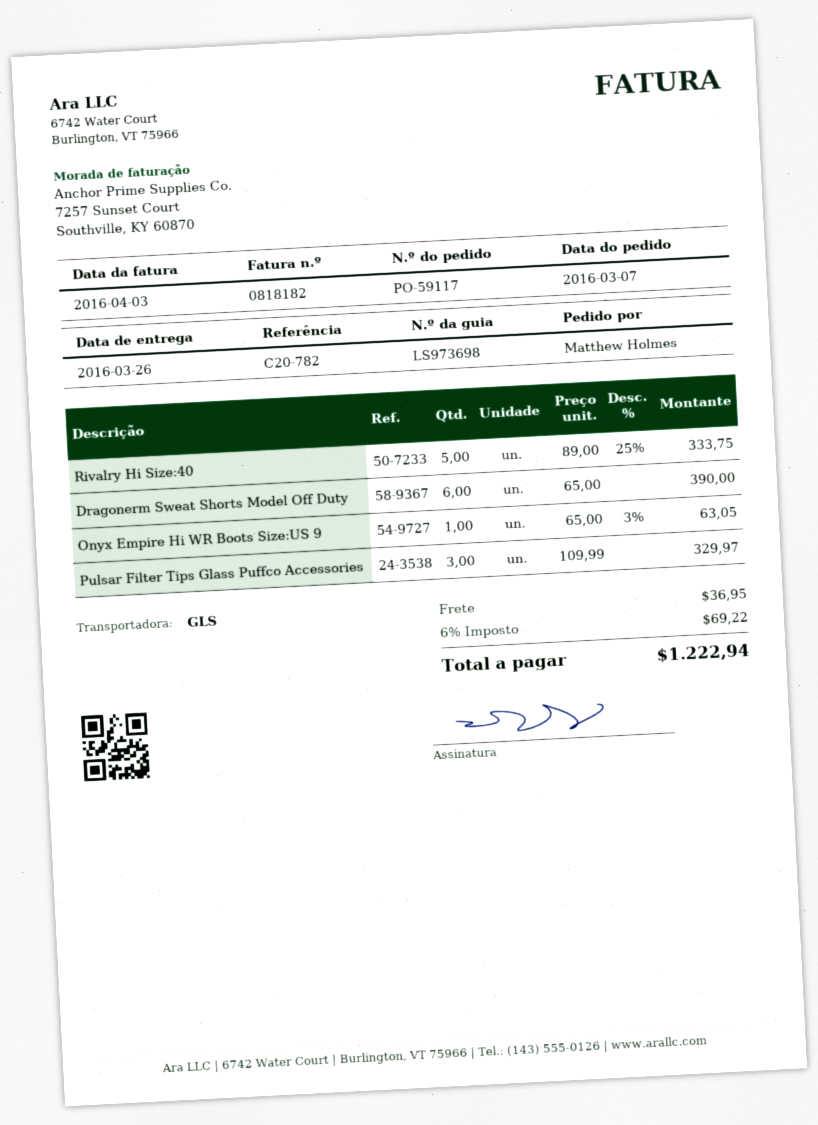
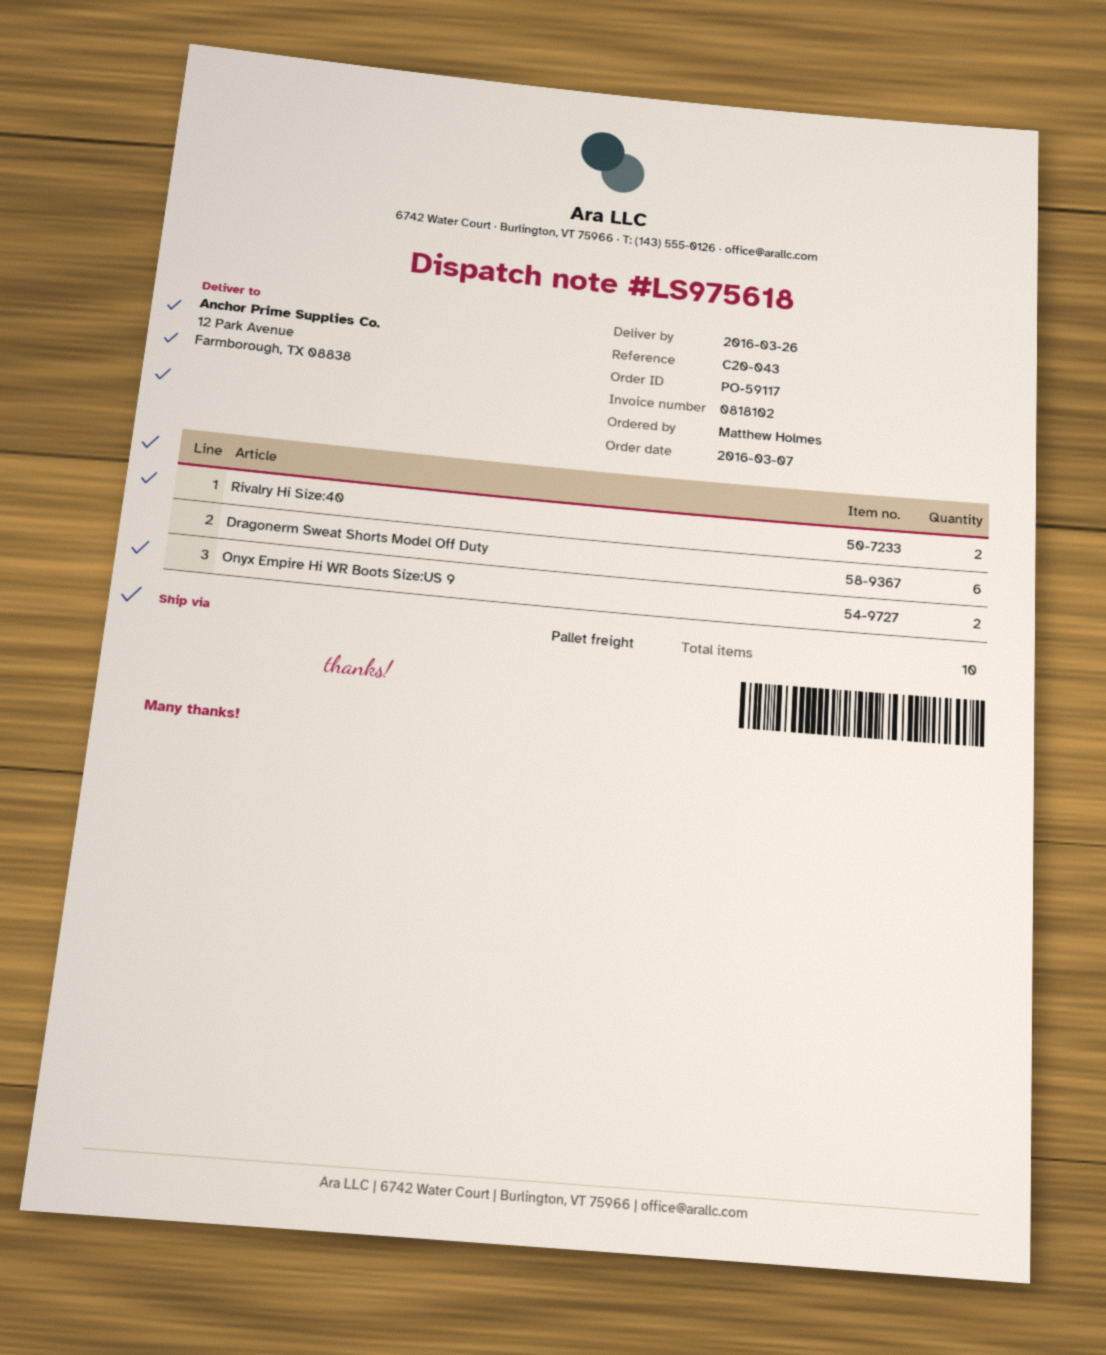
delivery note number: LS973698 -> LS975618
invoice number: 0818182 -> 0818102
reference: C20-782 -> C20-043
shipping method: GLS -> pallet freight
Rivalry Hi Size:40: 5 -> 2
Onyx Empire Hi WR Boots Size:US 9: 1 -> 2
Pulsar Filter Tips Glass Puffco Accessories: 3 -> none

